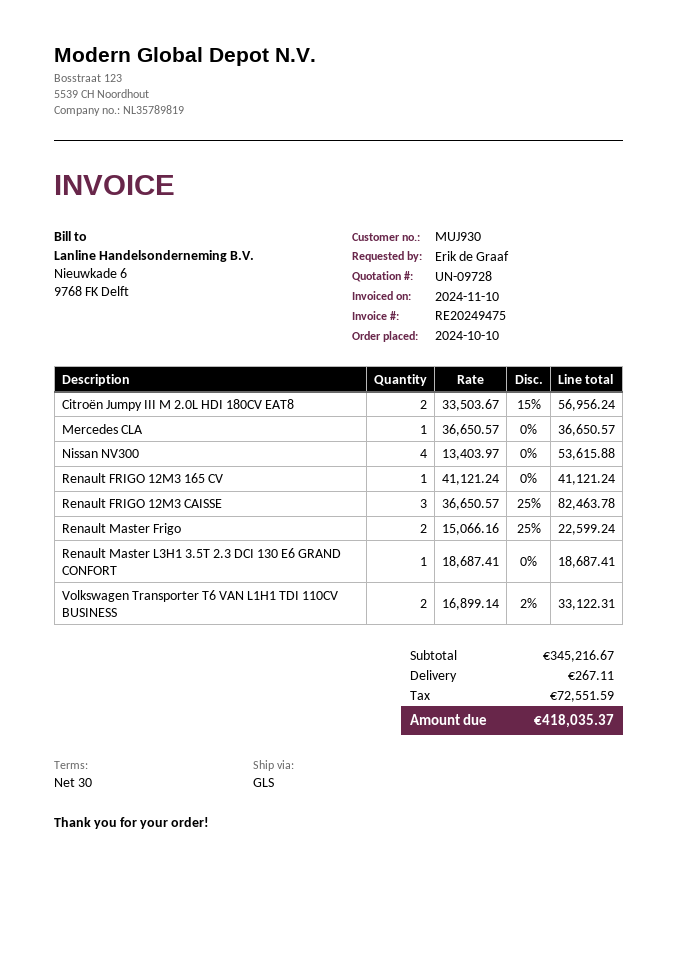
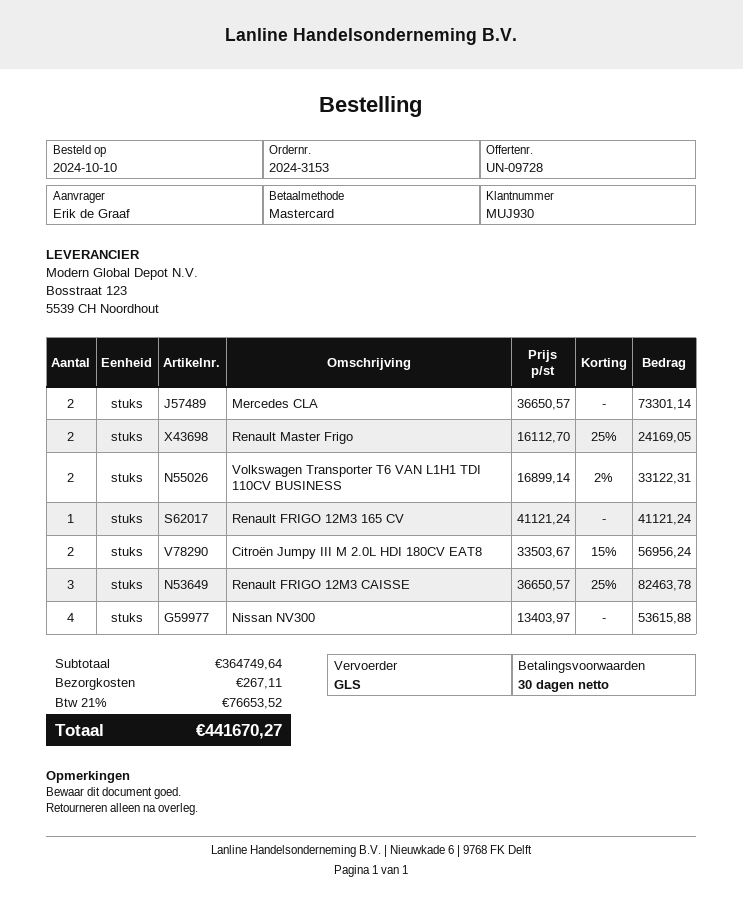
Mercedes CLA: 1 x 36650.57 = 36650.57 -> 2 x 36650.57 = 73301.14
Renault Master Frigo: 2 x 15066.16 - 25% = 22599.24 -> 2 x 16112.70 - 25% = 24169.05
Renault Master L3H1 3.5T 2.3 DCI 130 E6 GRAND CONFORT: 1 x 18687.41 = 18687.41 -> none
subtotal: 345216.67 -> 364749.64
tax: 72551.59 -> 76653.52
total: 418035.37 -> 441670.27

